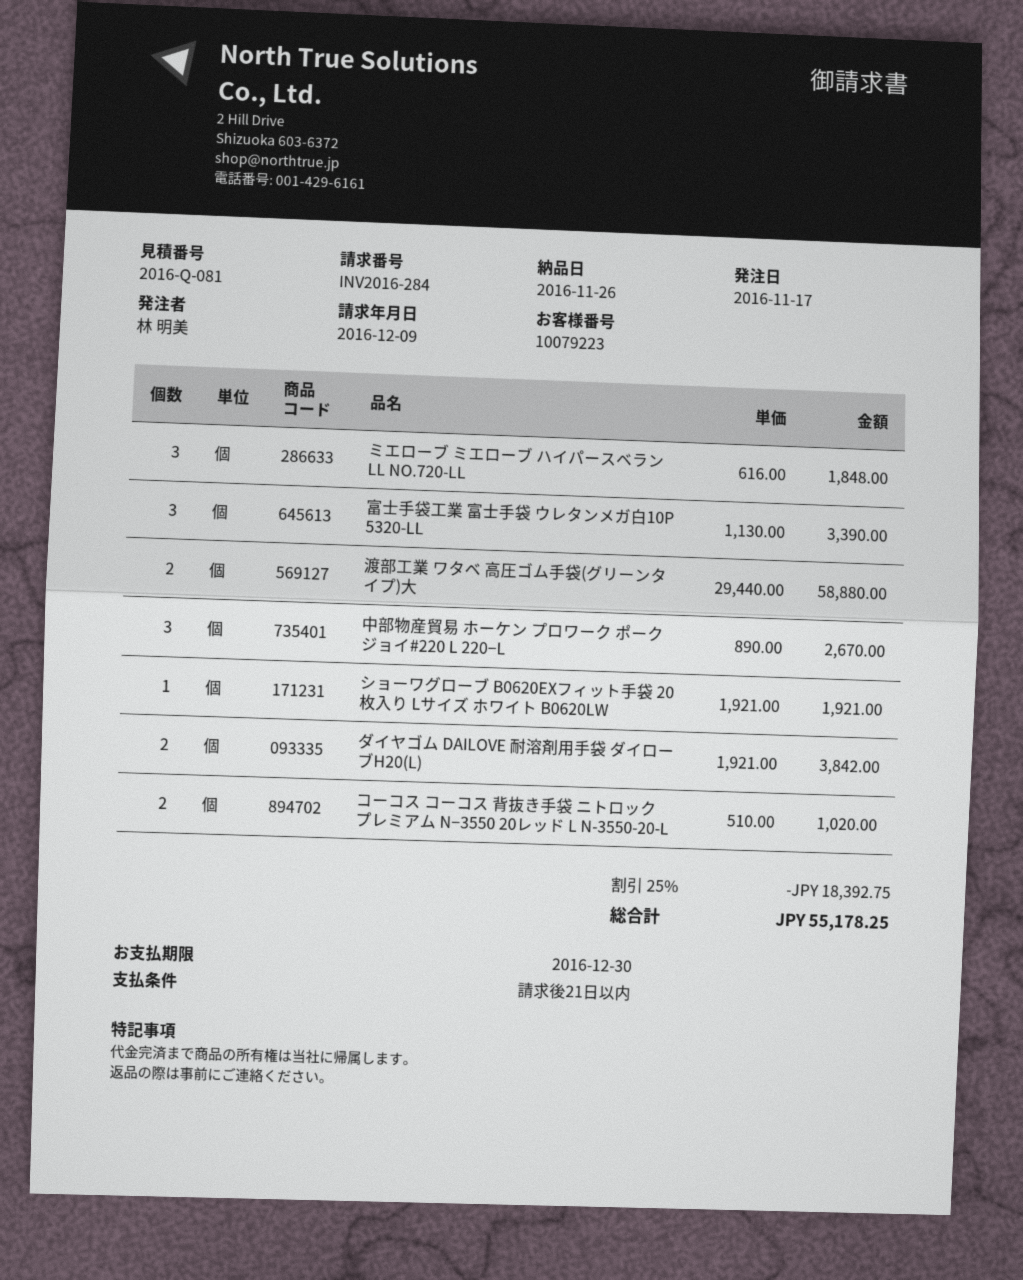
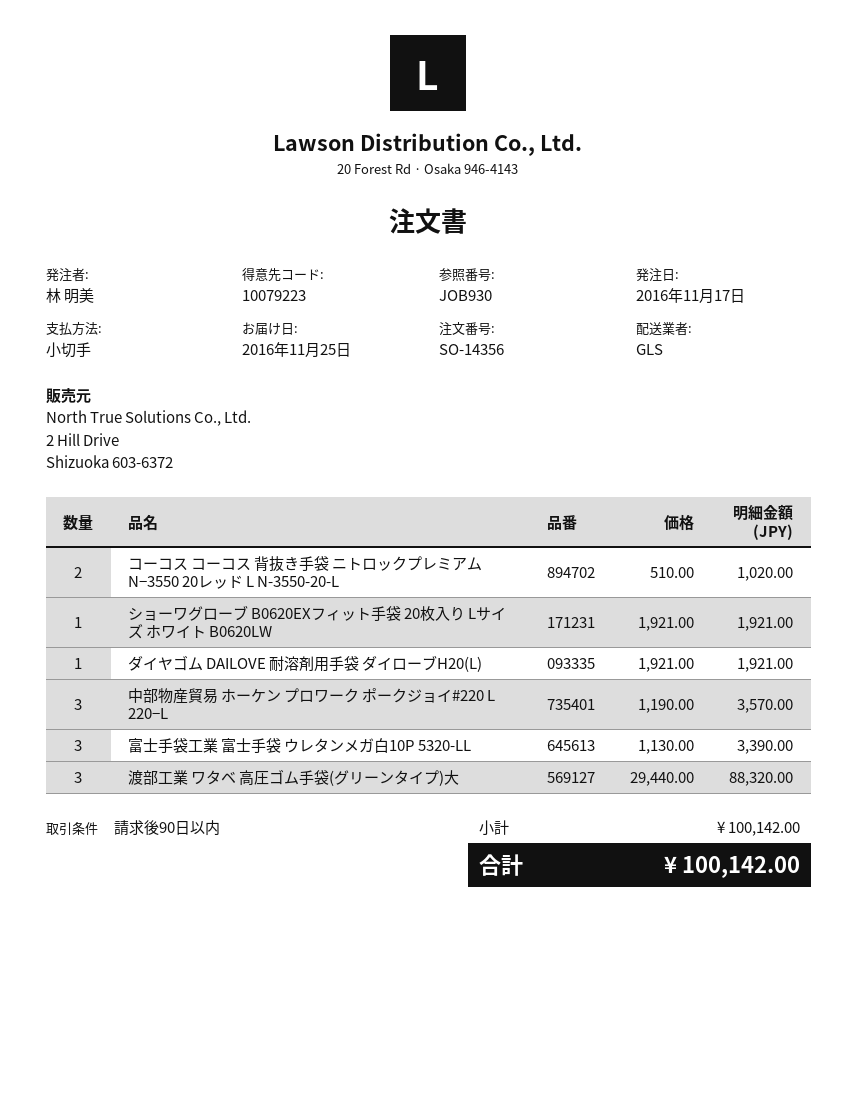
delivery date: 2016-11-26 -> 2016-11-25
payment terms: 21 days -> 90 days
ミエローブ ミエローブ ハイパースベラン LL NO.720-LL: 3 x 616.00 = 1848.00 -> none
渡部工業 ワタベ 高圧ゴム手袋(グリーンタイプ)大: 2 x 29440.00 = 58880.00 -> 3 x 29440.00 = 88320.00
中部物産貿易 ホーケン プロワーク ポークジョイ#220 L 220−L: 3 x 890.00 = 2670.00 -> 3 x 1190.00 = 3570.00
ダイヤゴム DAILOVE 耐溶剤用手袋 ダイローブH20(L): 2 x 1921.00 = 3842.00 -> 1 x 1921.00 = 1921.00
discount: 25% = 18392.75 -> none
total: 55178.25 -> 100142.00

